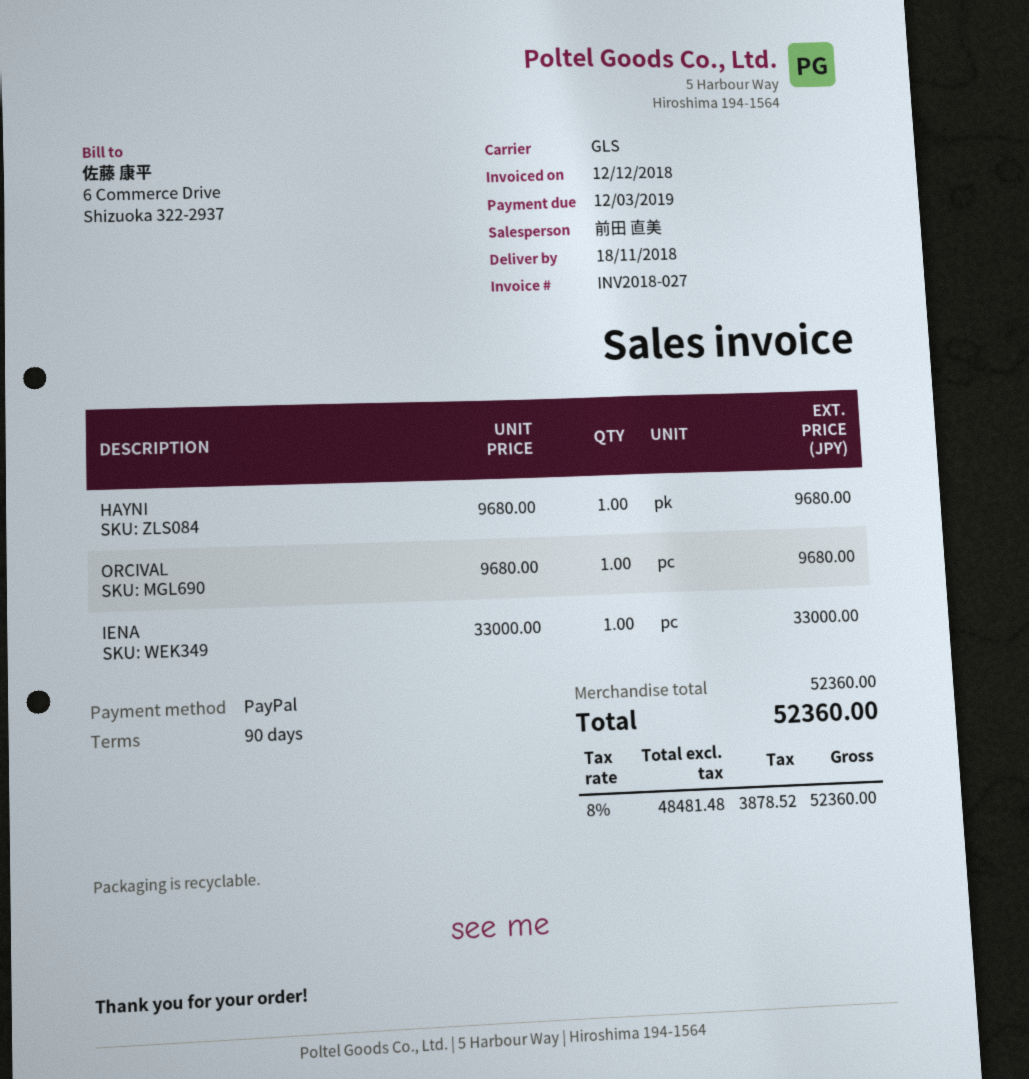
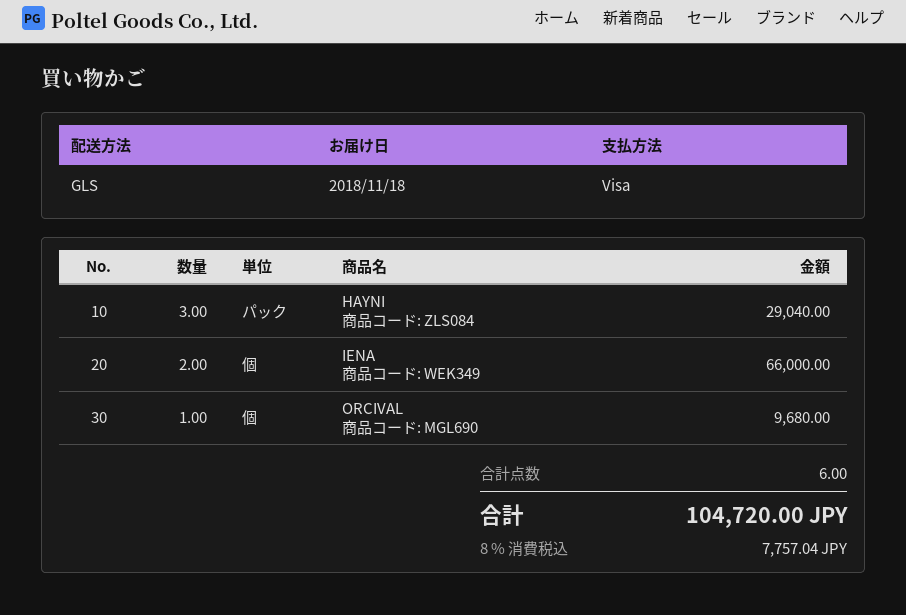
payment method: PayPal -> Visa
HAYNI: 1 for 9680.00 -> 3 for 29040.00
IENA: 1 for 33000.00 -> 2 for 66000.00
tax: 8% = 3878.52 -> 8% = 7757.04
total: 52360.00 -> 104720.00

